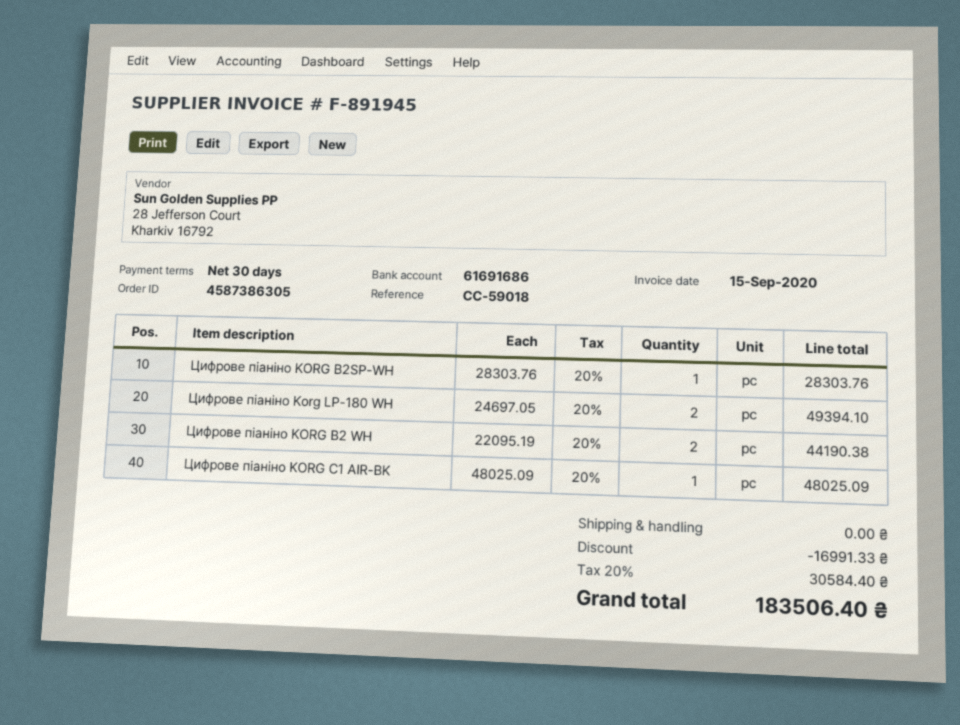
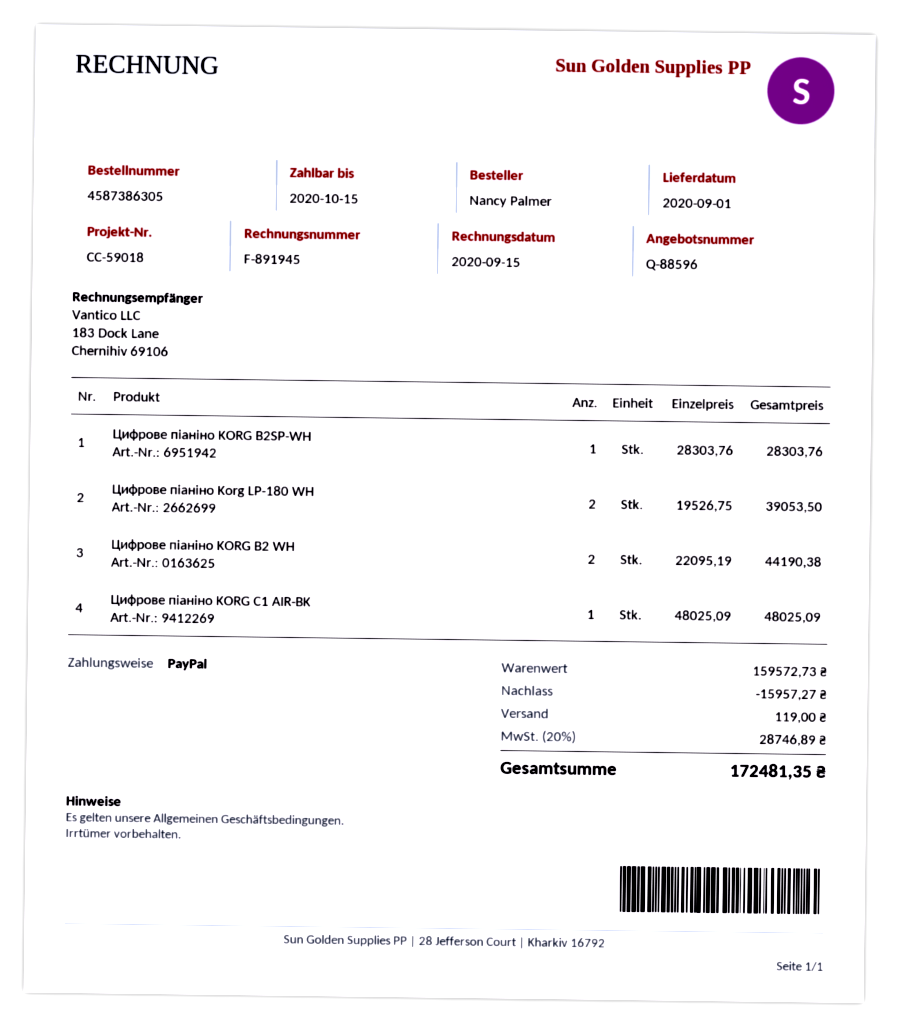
Цифрове піаніно Korg LP-180 WH: 2 x 24697.05 = 49394.10 -> 2 x 19526.75 = 39053.50
discount: 16991.33 -> 15957.27
shipping: 0.00 -> 119.00
tax: 20% = 30584.40 -> 20% = 28746.89
total: 183506.40 -> 172481.35

